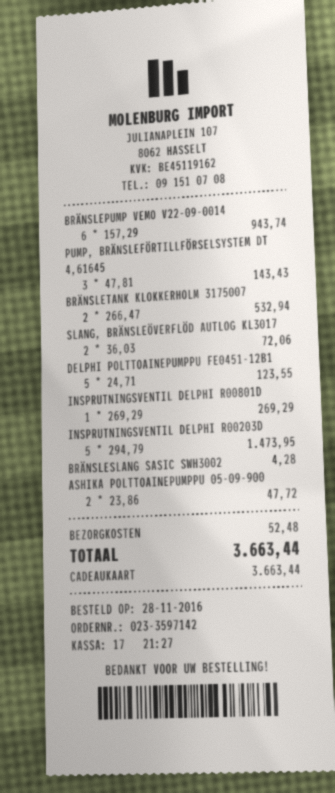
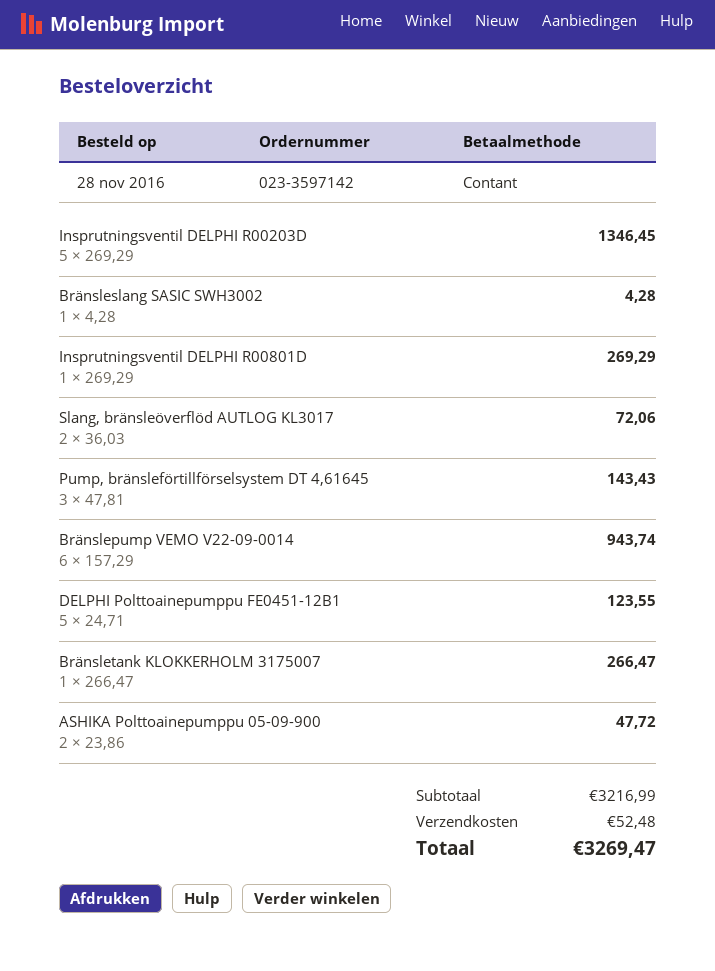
payment method: gift card -> cash
BRÄNSLETANK KLOKKERHOLM 3175007: 2 x 266.47 = 532.94 -> 1 x 266.47 = 266.47
INSPRUTNINGSVENTIL DELPHI R00203D: 5 x 294.79 = 1473.95 -> 5 x 269.29 = 1346.45
total: 3663.44 -> 3269.47

